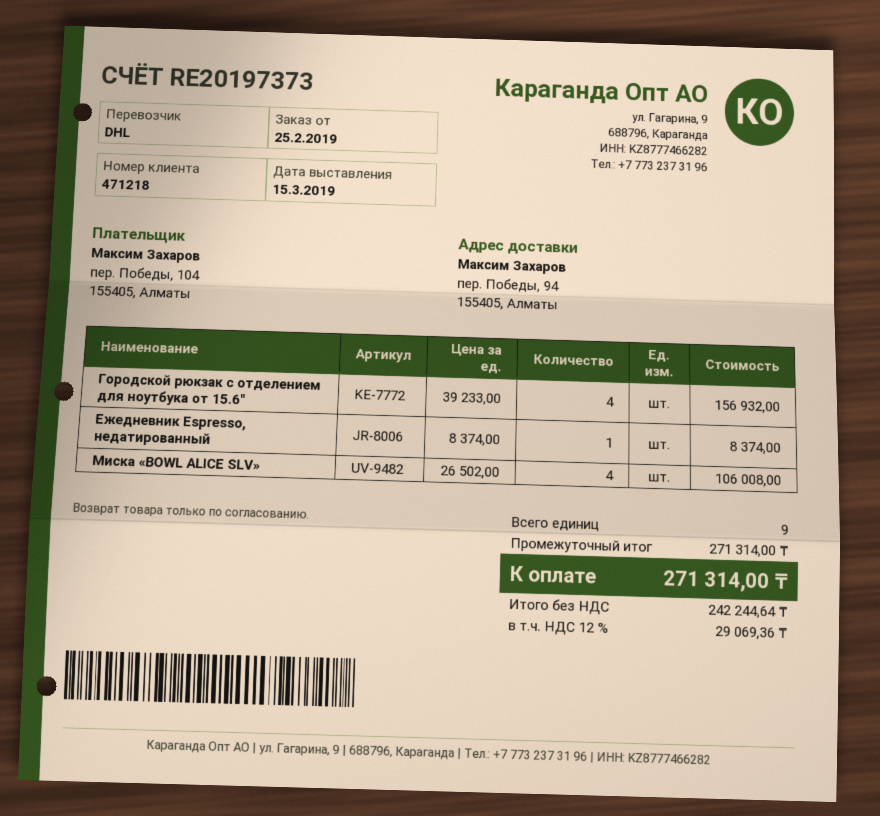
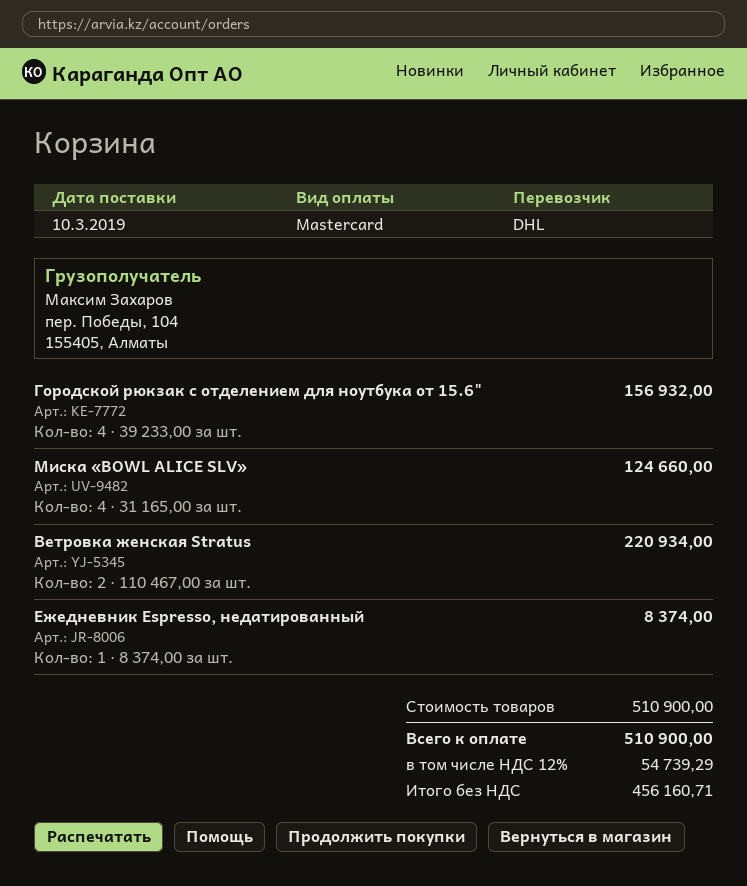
ship to: пер. Победы, 94, 155405, Алматы -> пер. Победы, 104, 155405, Алматы
Миска «BOWL ALICE SLV»: 4 x 26502.00 = 106008.00 -> 4 x 31165.00 = 124660.00
Ветровка женская Stratus: none -> 2 x 110467.00 = 220934.00
subtotal: 271314.00 -> 510900.00
net: 242244.64 -> 456160.71
tax: 12% = 29069.36 -> 12% = 54739.29
total: 271314.00 -> 510900.00

